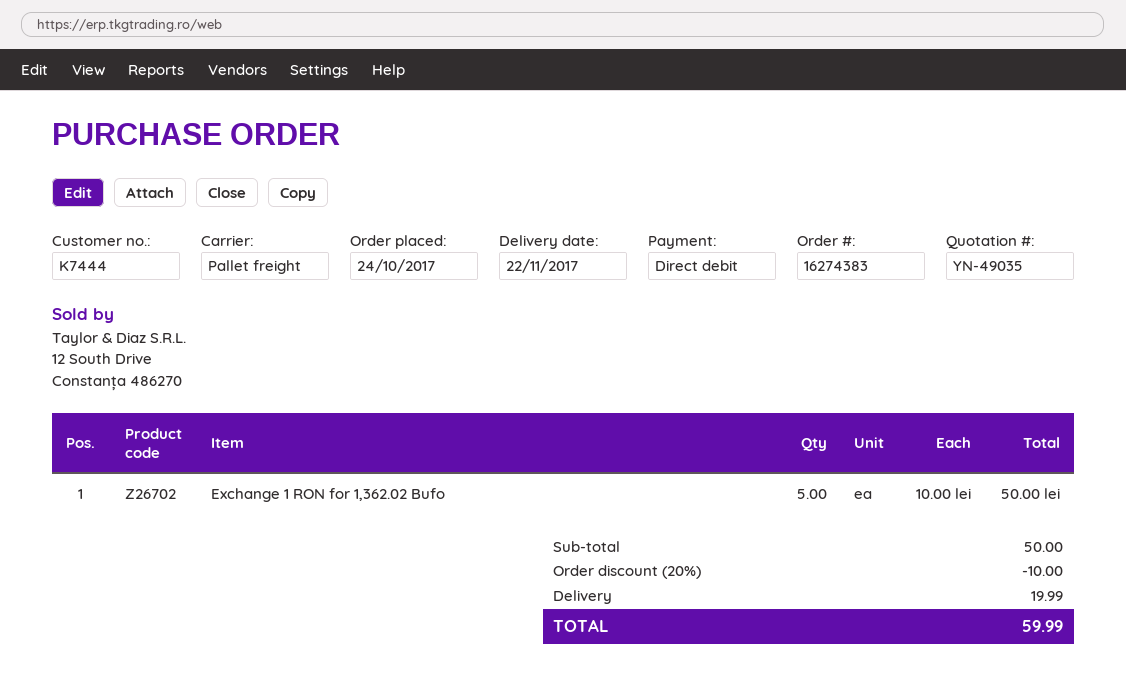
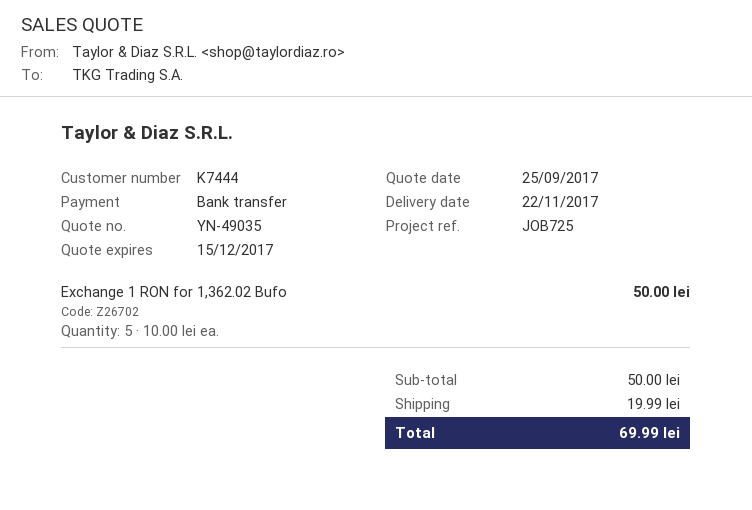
payment method: direct debit -> bank transfer
discount: 20% = 10.00 -> none
total: 59.99 -> 69.99

